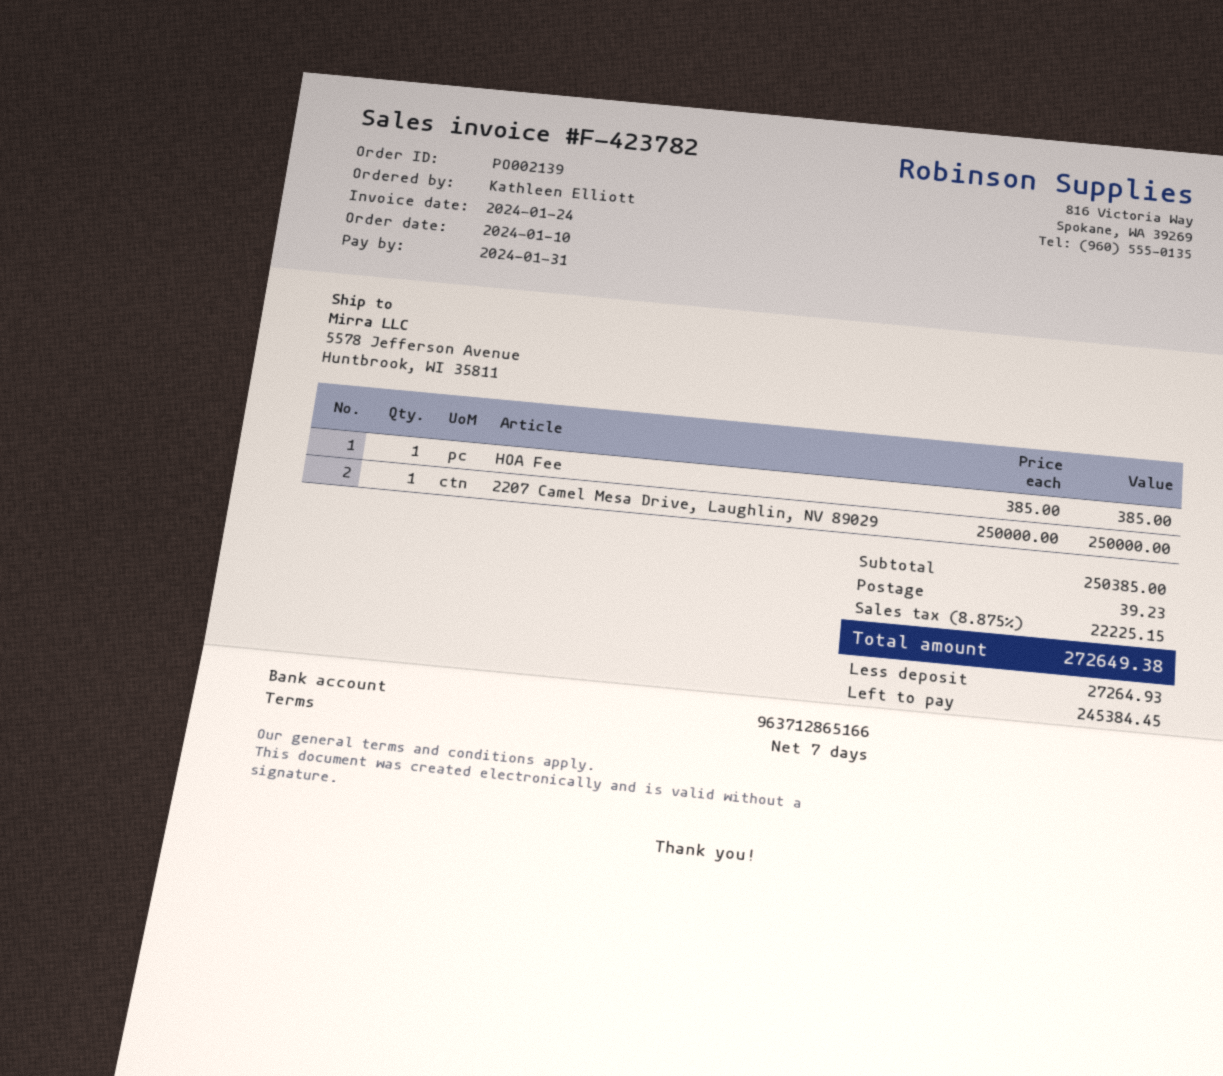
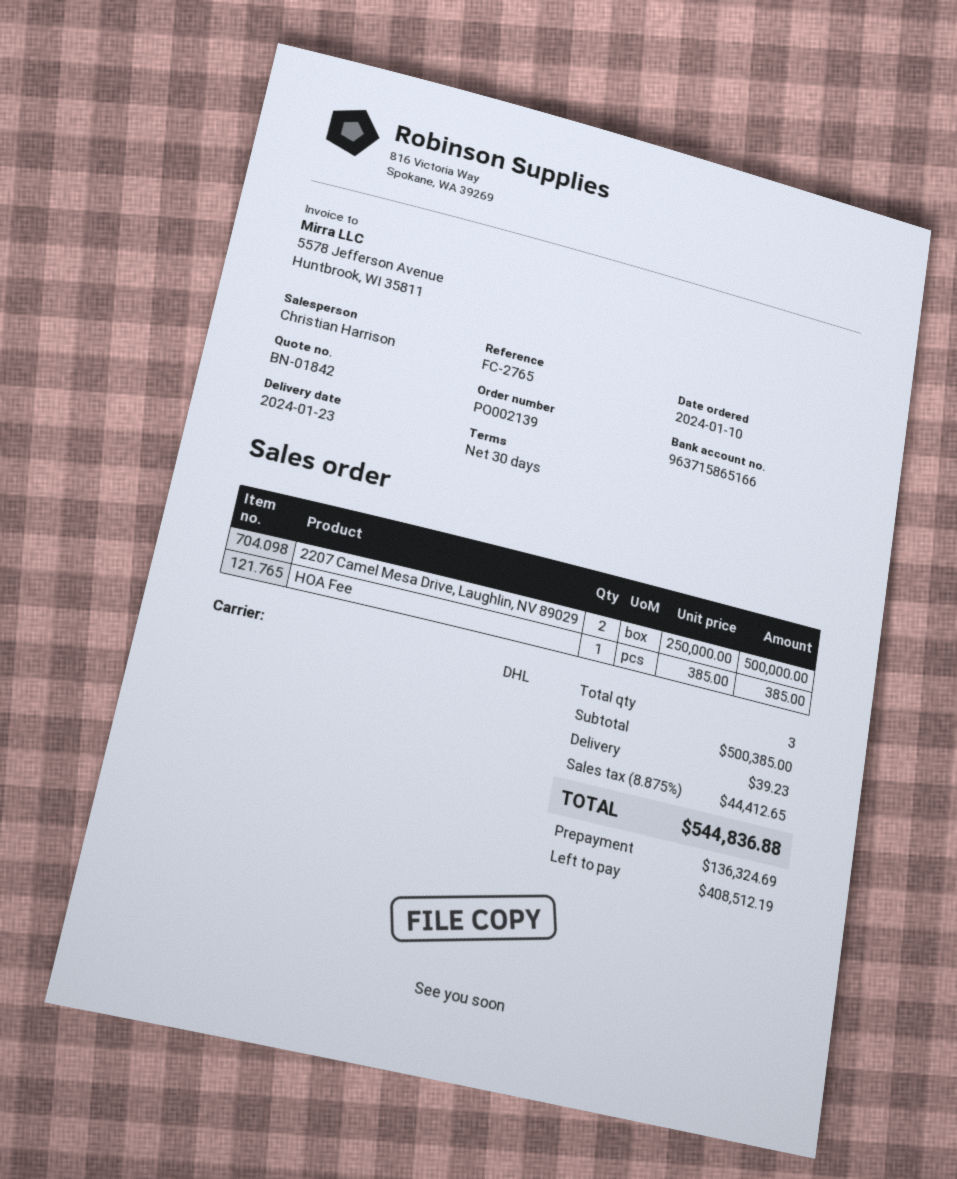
payment terms: 7 days -> 30 days
bank account: 963712865166 -> 963715865166
2207 Camel Mesa Drive, Laughlin, NV 89029: 1 x 250000.00 = 250000.00 -> 2 x 250000.00 = 500000.00
subtotal: 250385.00 -> 500385.00
tax: 8.875% = 22225.15 -> 8.875% = 44412.65
total: 272649.38 -> 544836.88
deposit: 27264.93 -> 136324.69
balance: 245384.45 -> 408512.19

